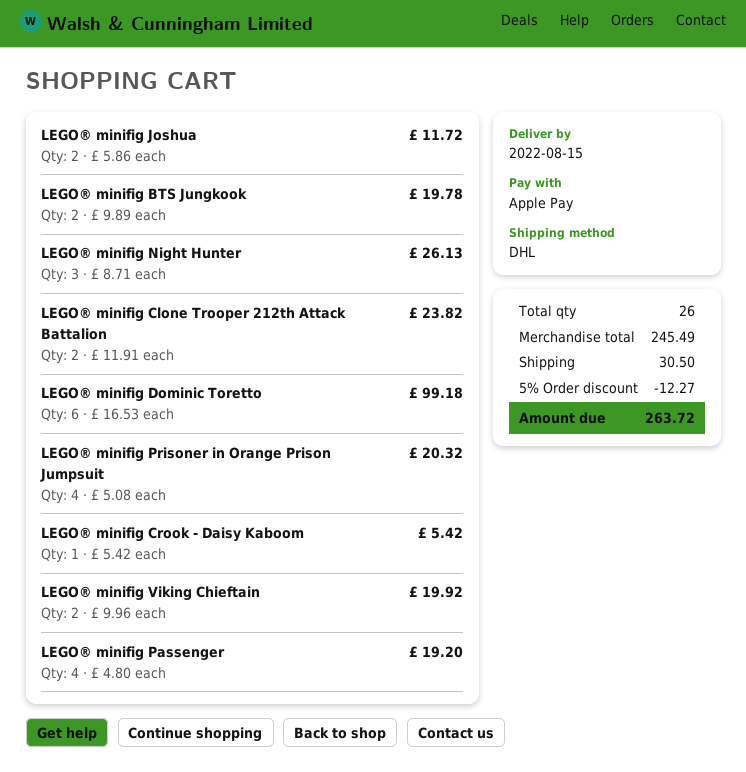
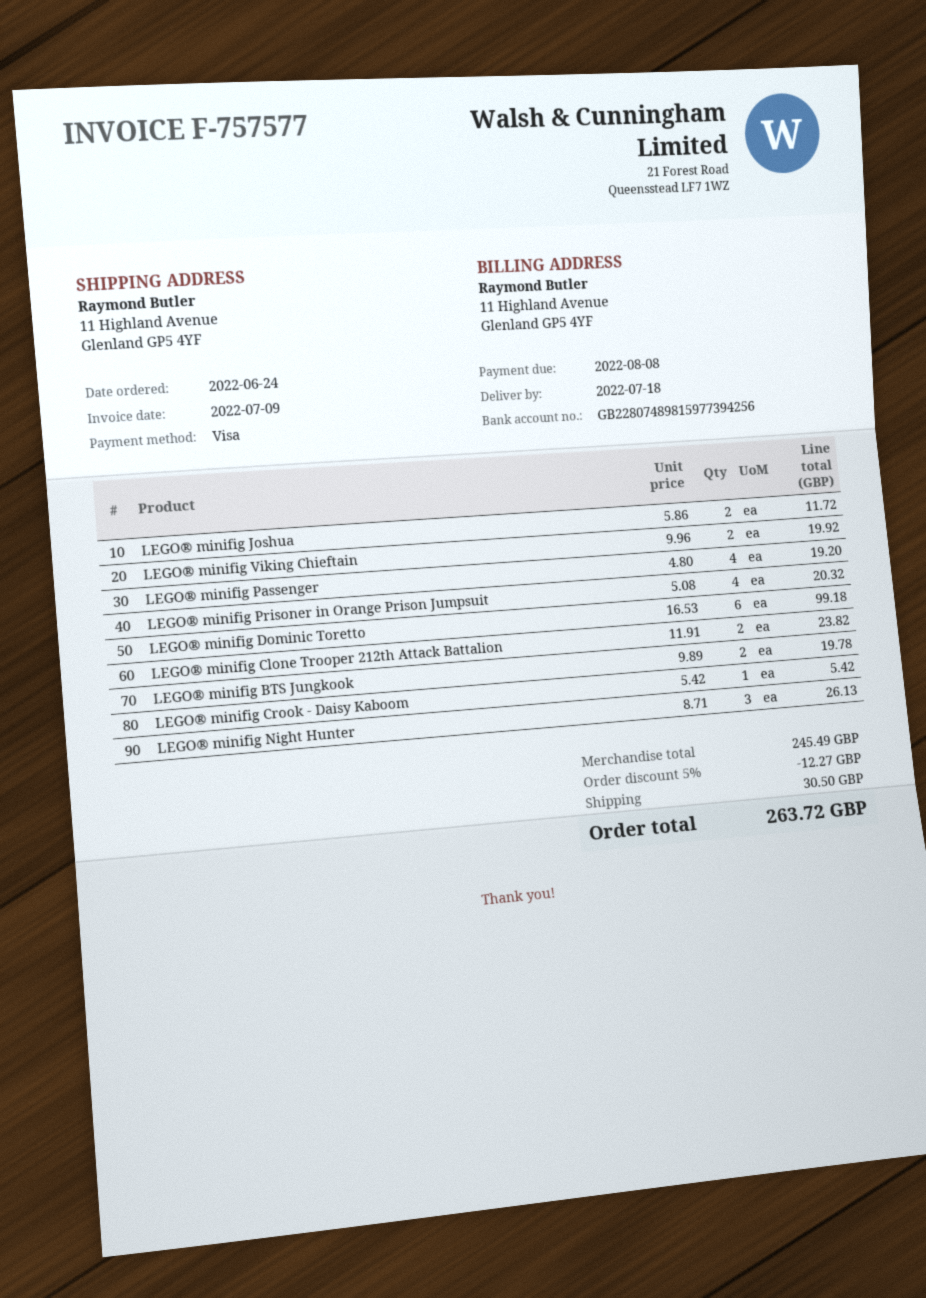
delivery date: 2022-08-15 -> 2022-07-18
payment method: Apple Pay -> Visa

